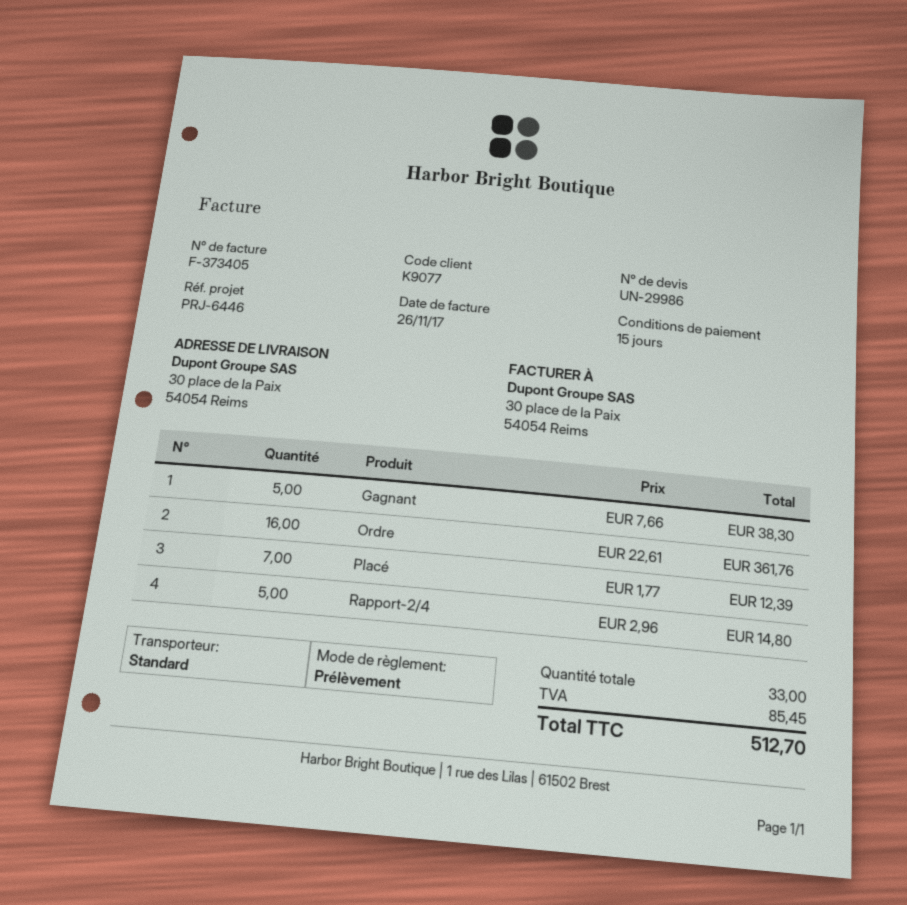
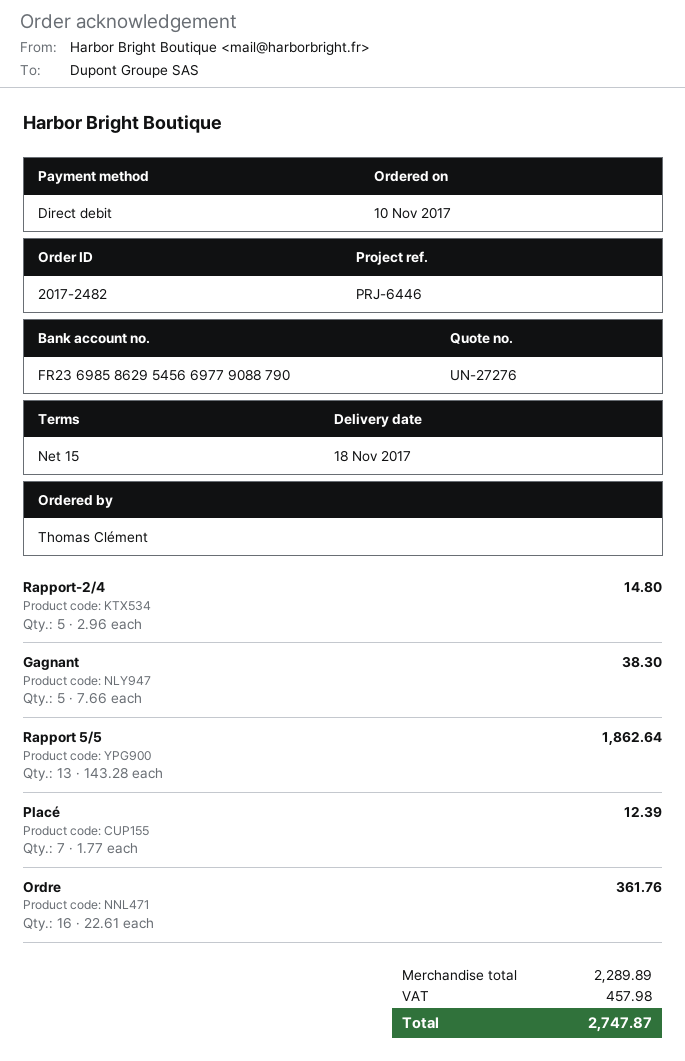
quote number: UN-29986 -> UN-27276
Rapport 5/5: none -> 13 x 143.28 = 1862.64
tax: 85.45 -> 457.98
total: 512.70 -> 2747.87

